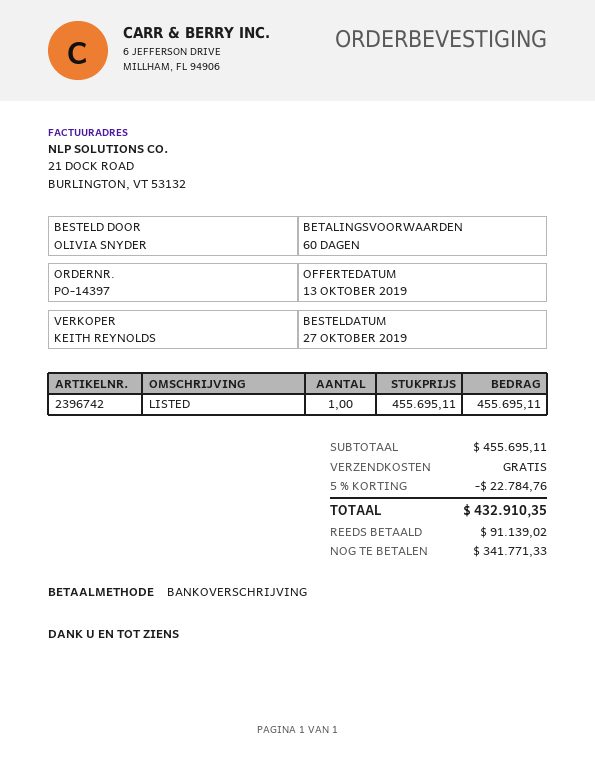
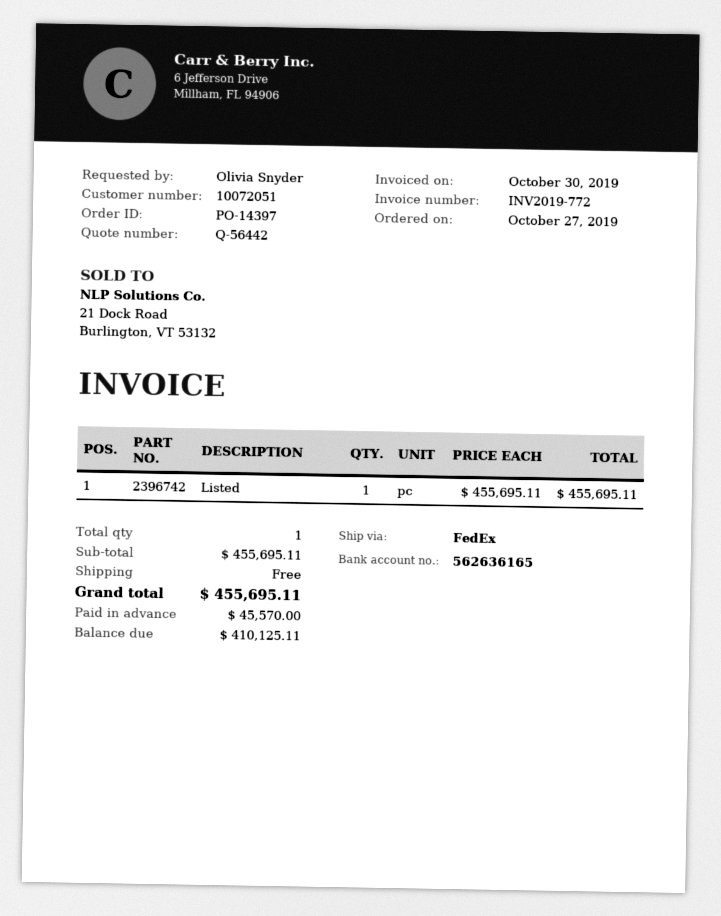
discount: 5% = 22784.76 -> none
total: 432910.35 -> 455695.11
deposit: 91139.02 -> 45570.00
balance: 341771.33 -> 410125.11

